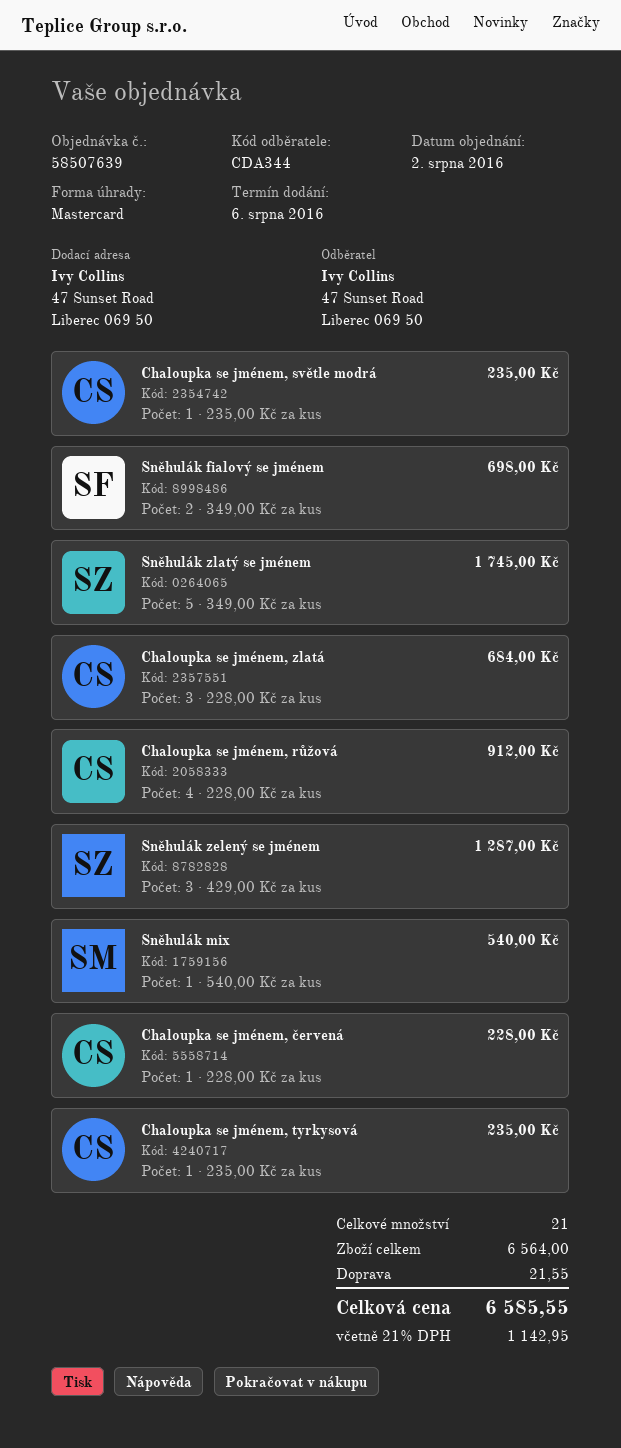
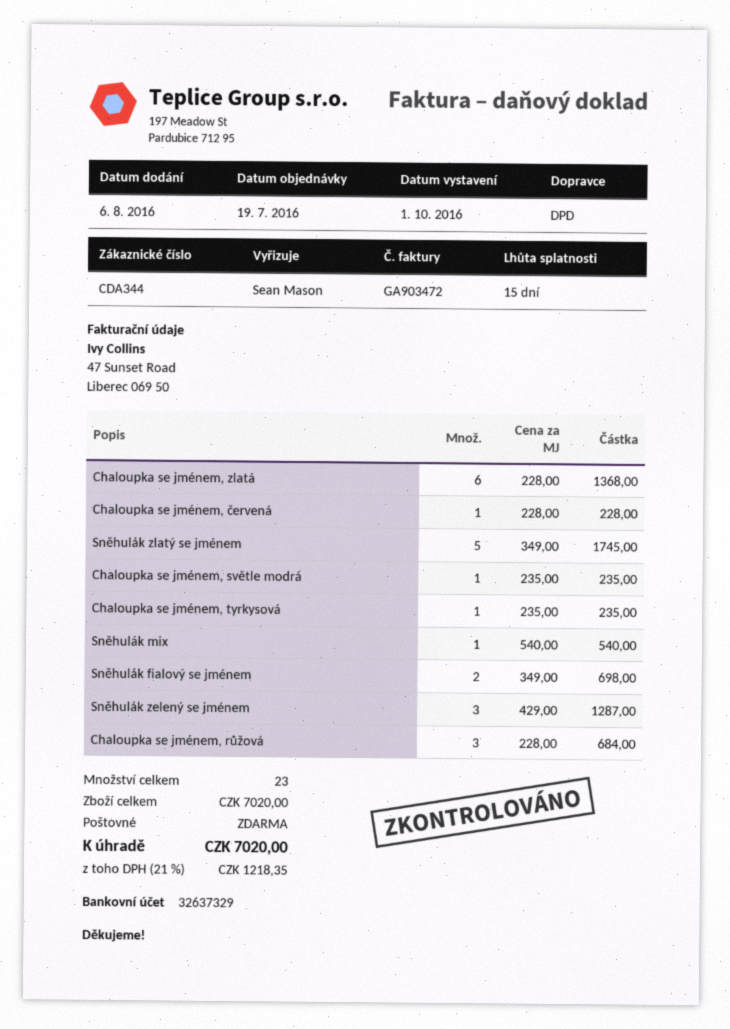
order date: 2016-08-02 -> 2016-07-19
Chaloupka se jménem, zlatá: 3 x 228.00 = 684.00 -> 6 x 228.00 = 1368.00
Chaloupka se jménem, růžová: 4 x 228.00 = 912.00 -> 3 x 228.00 = 684.00
total quantity: 21 -> 23
subtotal: 6564.00 -> 7020.00
shipping: 21.55 -> 0.00
tax: 21% = 1142.95 -> 21% = 1218.35
total: 6585.55 -> 7020.00

